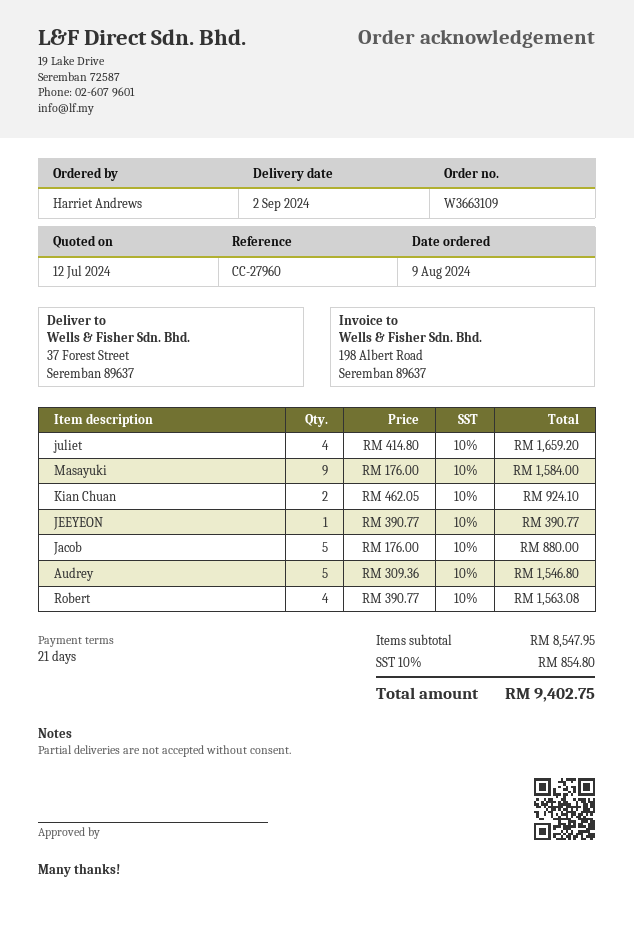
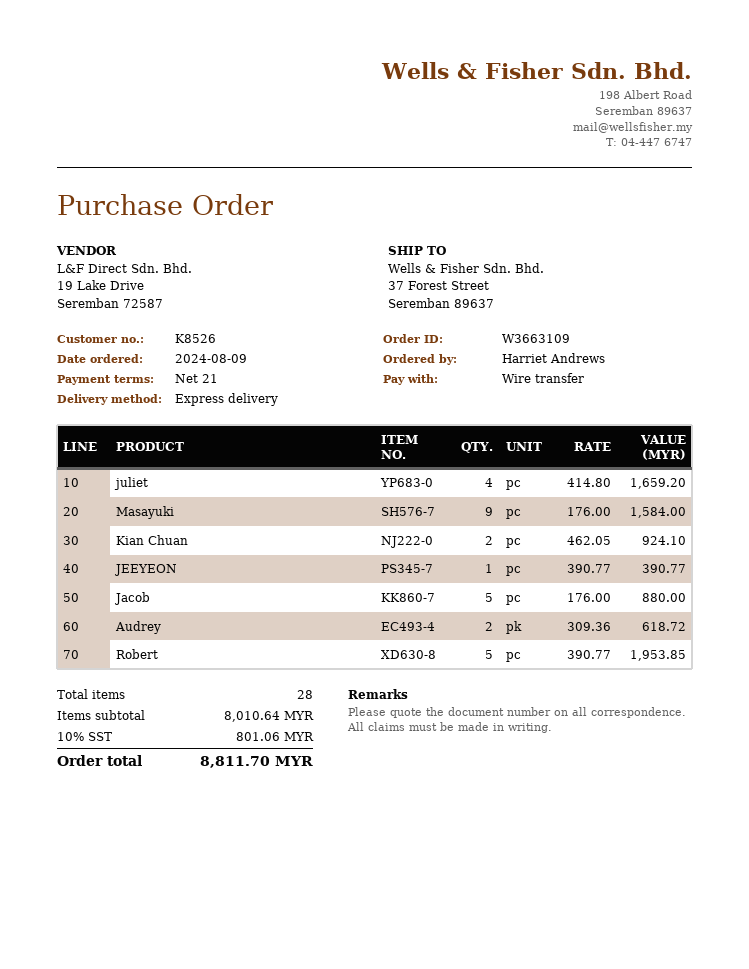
Audrey: 5 x 309.36 = 1546.80 -> 2 x 309.36 = 618.72
Robert: 4 x 390.77 = 1563.08 -> 5 x 390.77 = 1953.85
subtotal: 8547.95 -> 8010.64
tax: 10% = 854.80 -> 10% = 801.06
total: 9402.75 -> 8811.70

